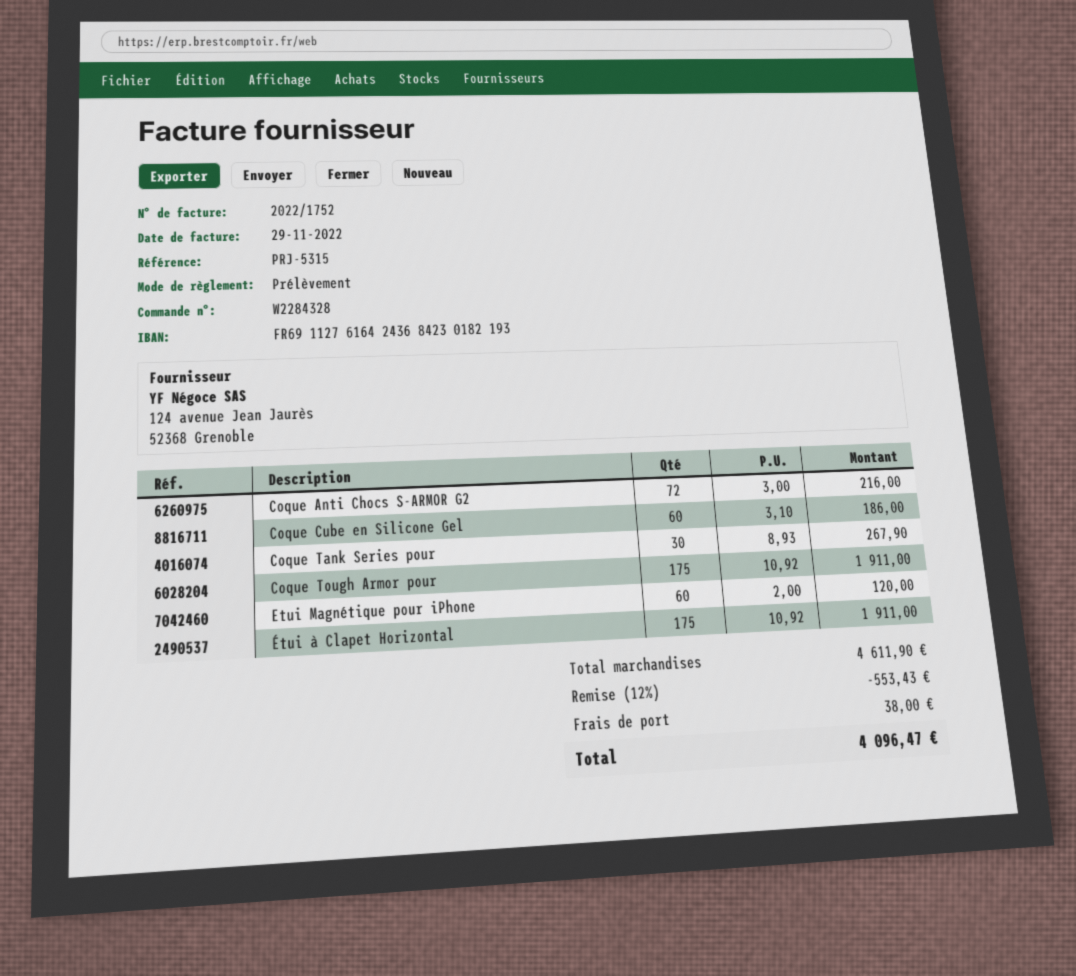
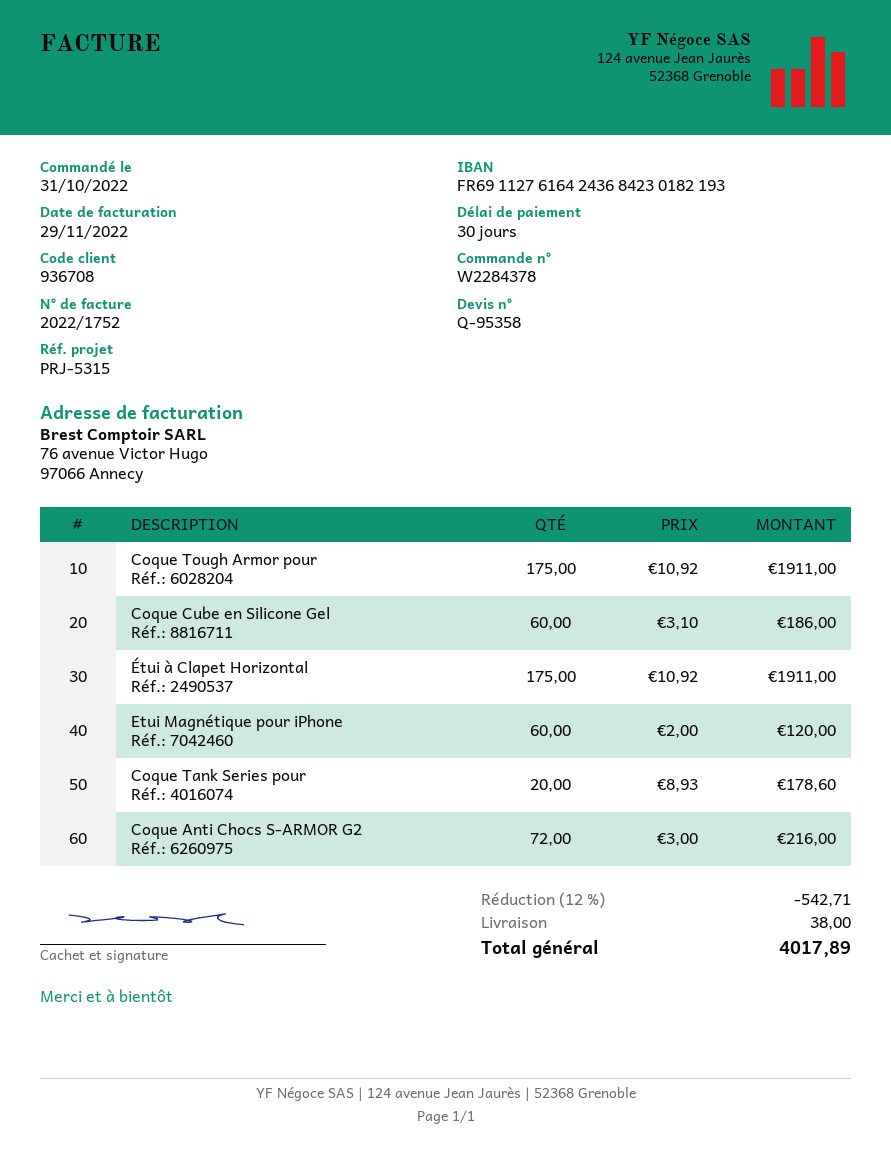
order number: W2284328 -> W2284378
Coque Tank Series pour: 30 x 8.93 = 267.90 -> 20 x 8.93 = 178.60
discount: 12% = 553.43 -> 12% = 542.71
total: 4096.47 -> 4017.89

